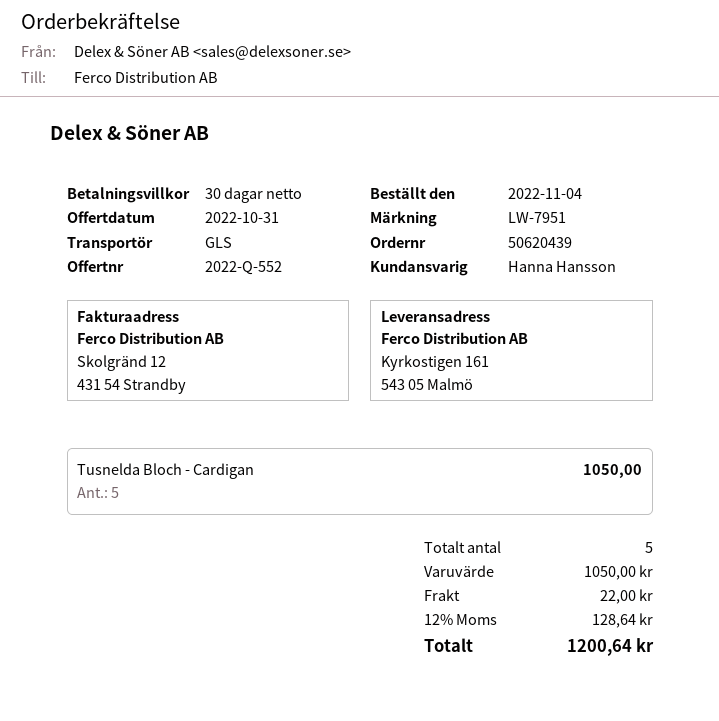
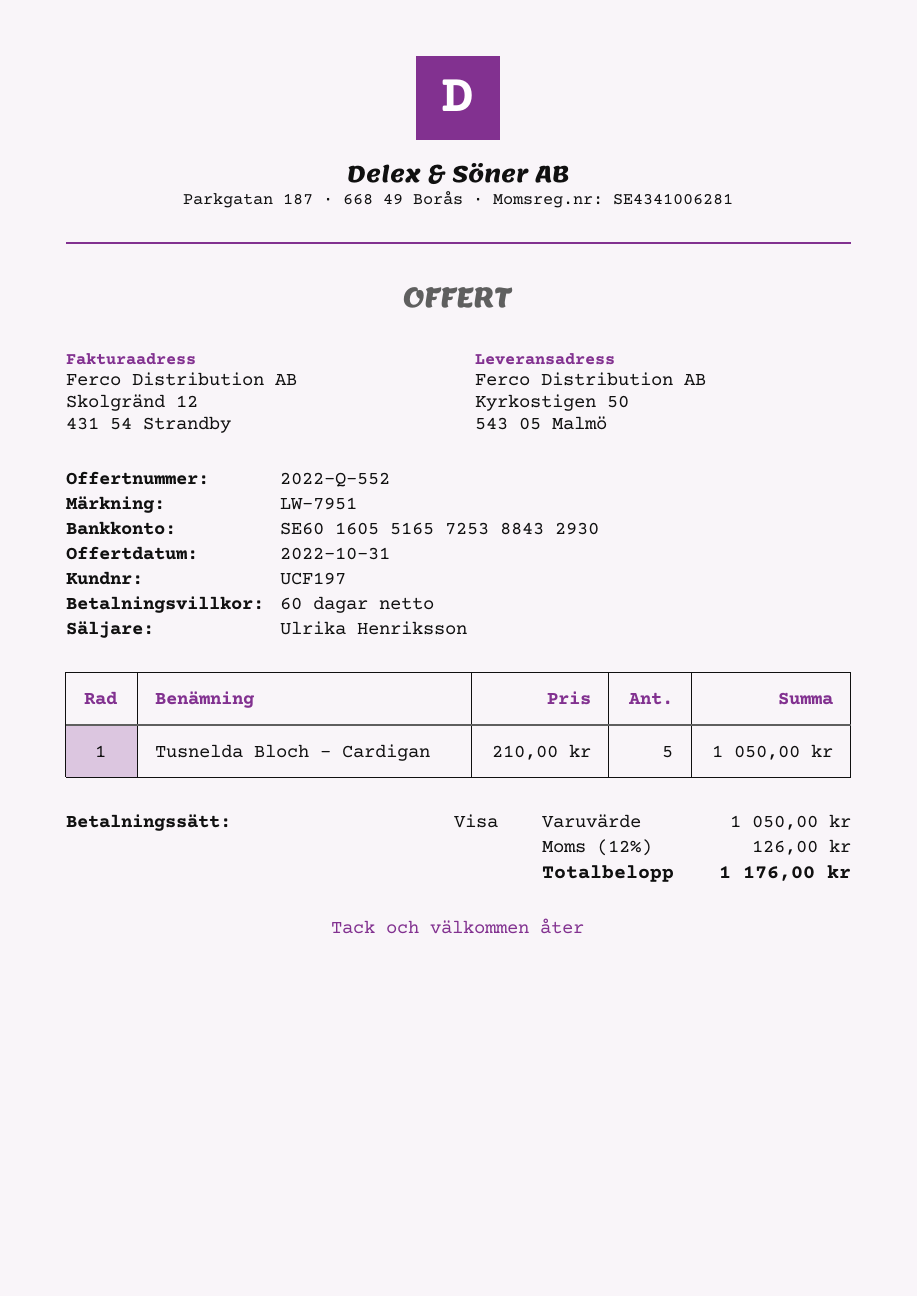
payment terms: 30 days -> 60 days
sales rep: Hanna Hansson -> Ulrika Henriksson
ship to: Kyrkostigen 161, 543 05 Malmö -> Kyrkostigen 50, 543 05 Malmö
shipping: 22.00 -> none
tax: 12% = 128.64 -> 12% = 126.00
total: 1200.64 -> 1176.00

